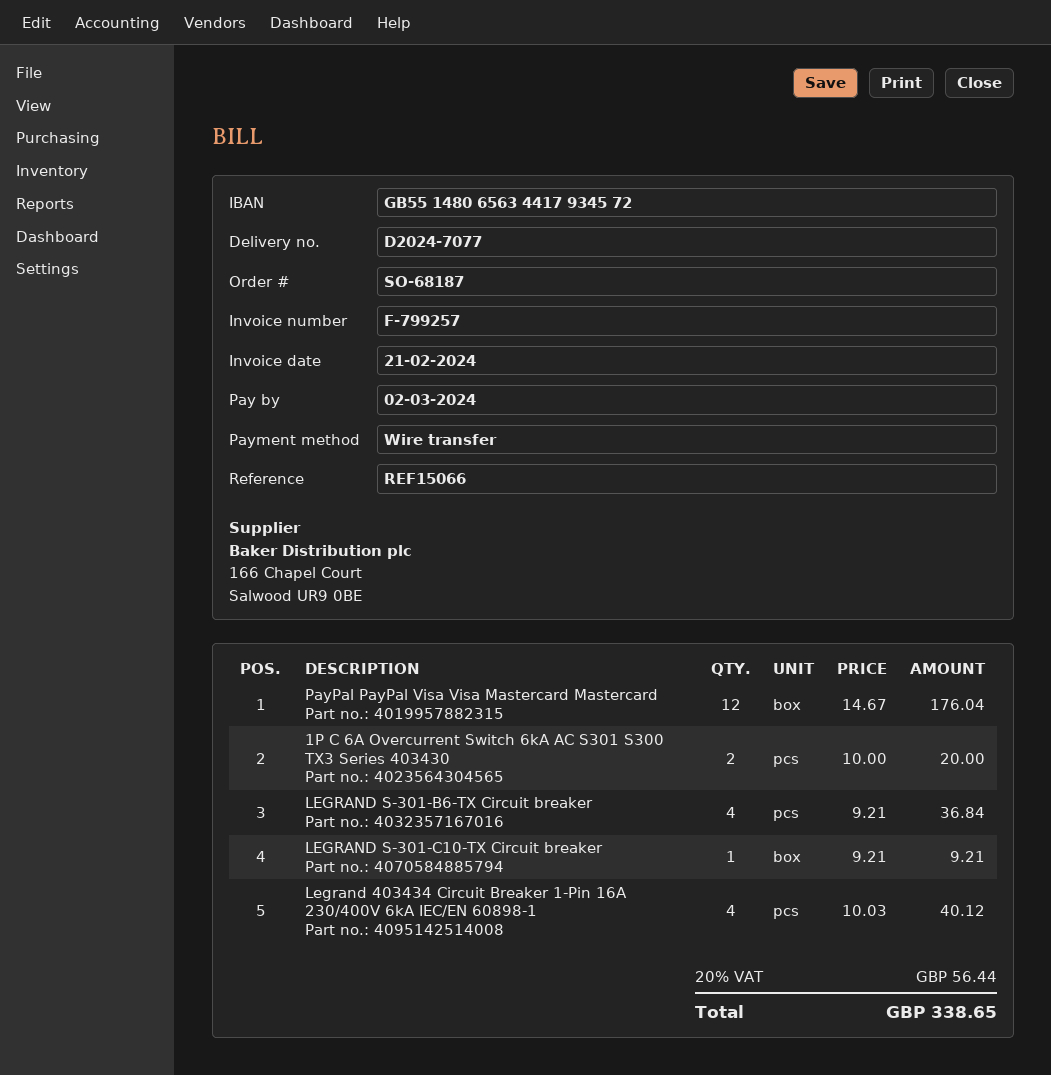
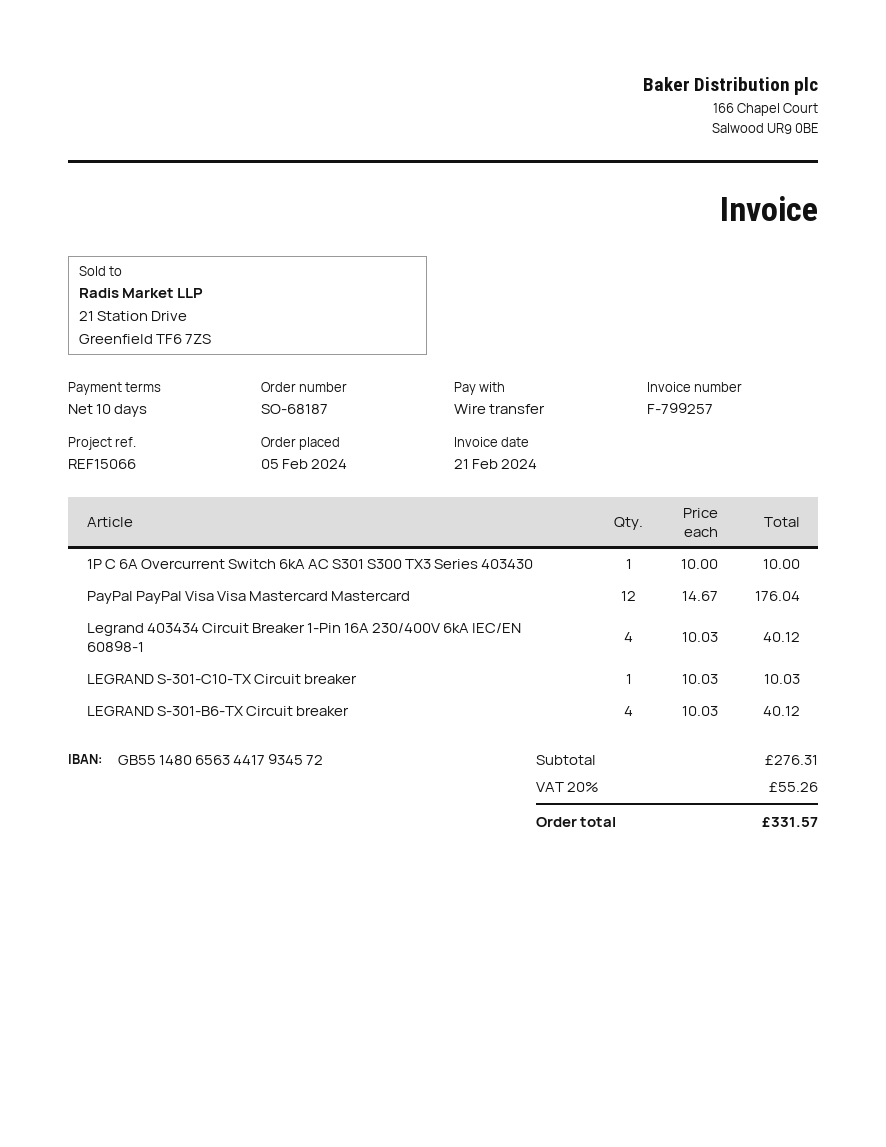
1P C 6A Overcurrent Switch 6kA AC S301 S300 TX3 Series 403430: 2 x 10.00 = 20.00 -> 1 x 10.00 = 10.00
LEGRAND S-301-B6-TX Circuit breaker: 4 x 9.21 = 36.84 -> 4 x 10.03 = 40.12
LEGRAND S-301-C10-TX Circuit breaker: 1 x 9.21 = 9.21 -> 1 x 10.03 = 10.03
tax: 20% = 56.44 -> 20% = 55.26
total: 338.65 -> 331.57

